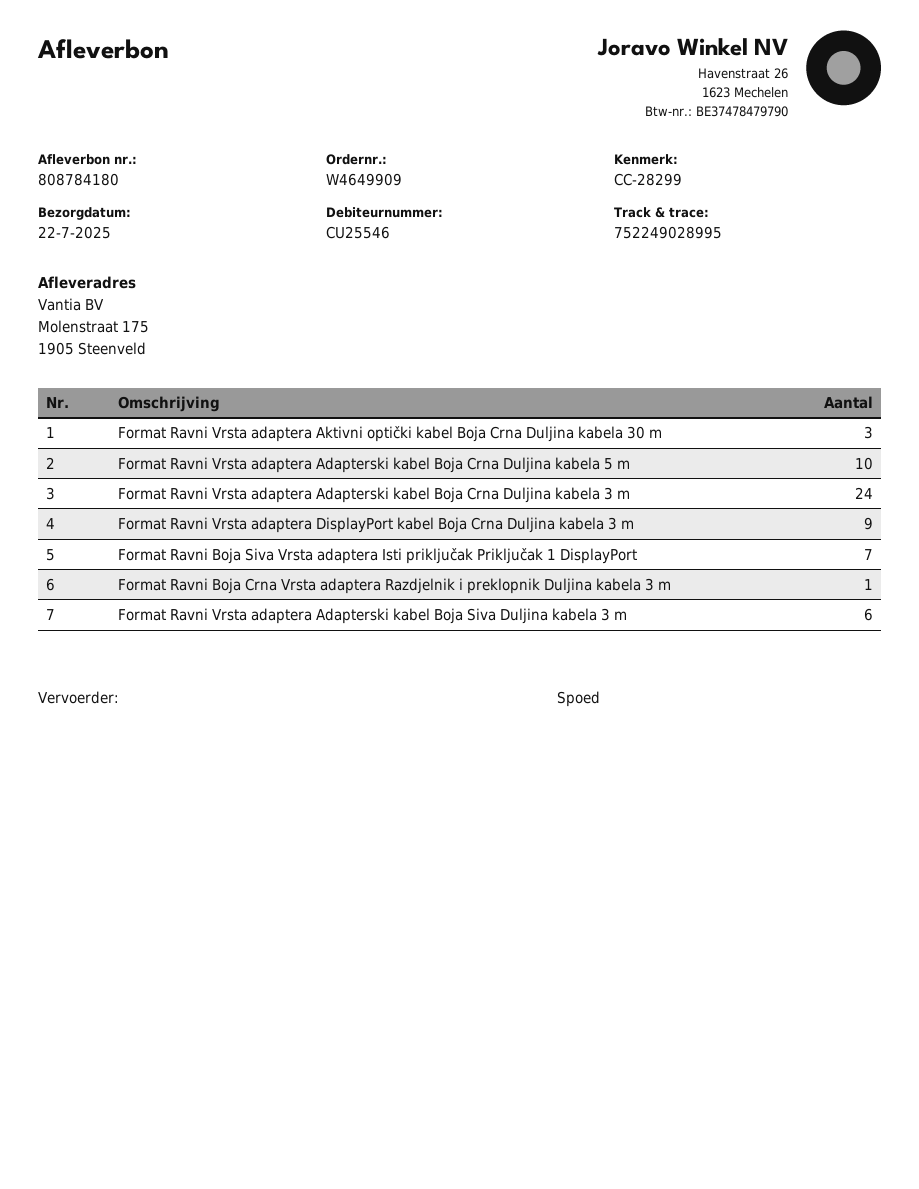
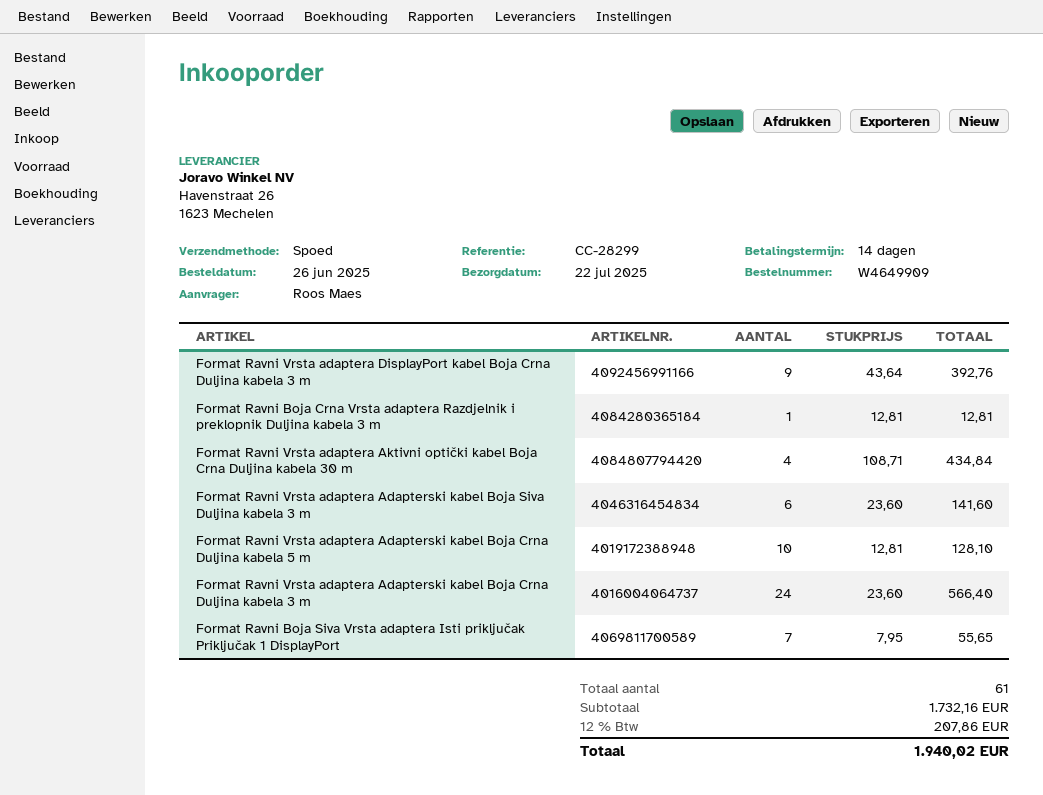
Format Ravni Vrsta adaptera Aktivni optički kabel Boja Crna Duljina kabela 30 m: 3 -> 4

